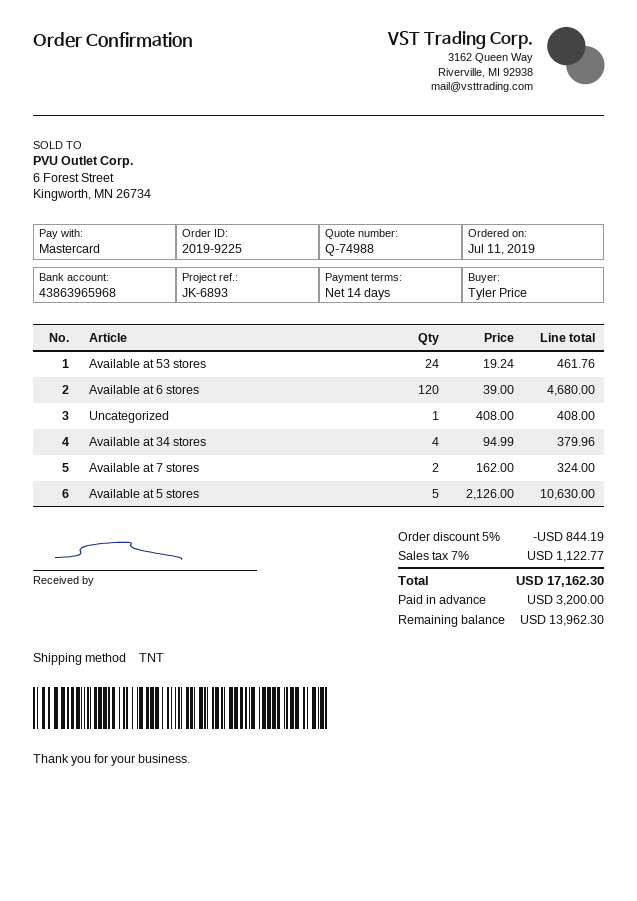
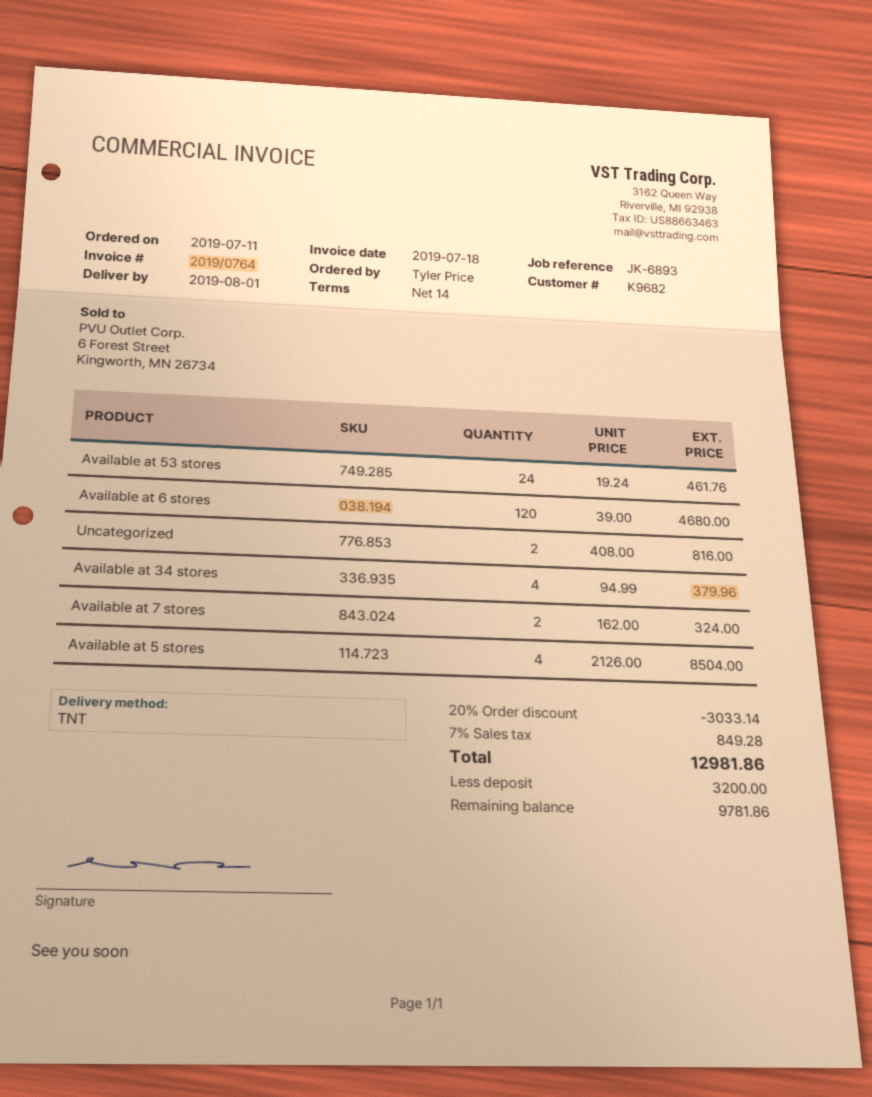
Uncategorized: 1 x 408.00 = 408.00 -> 2 x 408.00 = 816.00
Available at 5 stores: 5 x 2126.00 = 10630.00 -> 4 x 2126.00 = 8504.00
discount: 5% = 844.19 -> 20% = 3033.14
tax: 7% = 1122.77 -> 7% = 849.28
total: 17162.30 -> 12981.86
balance: 13962.30 -> 9781.86

